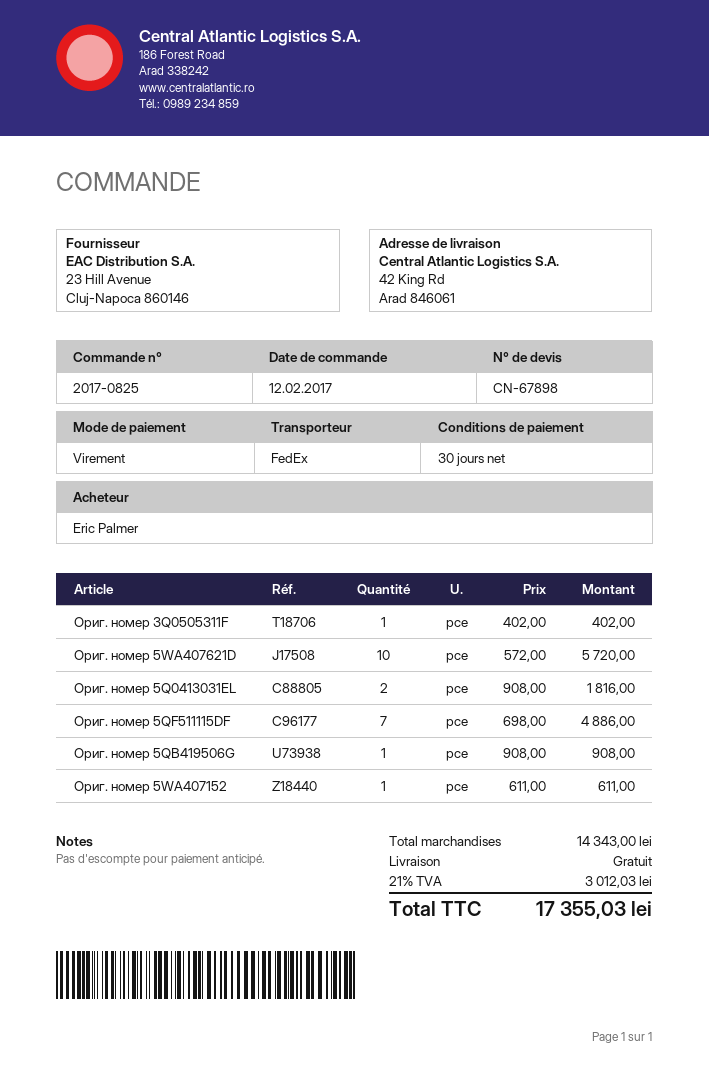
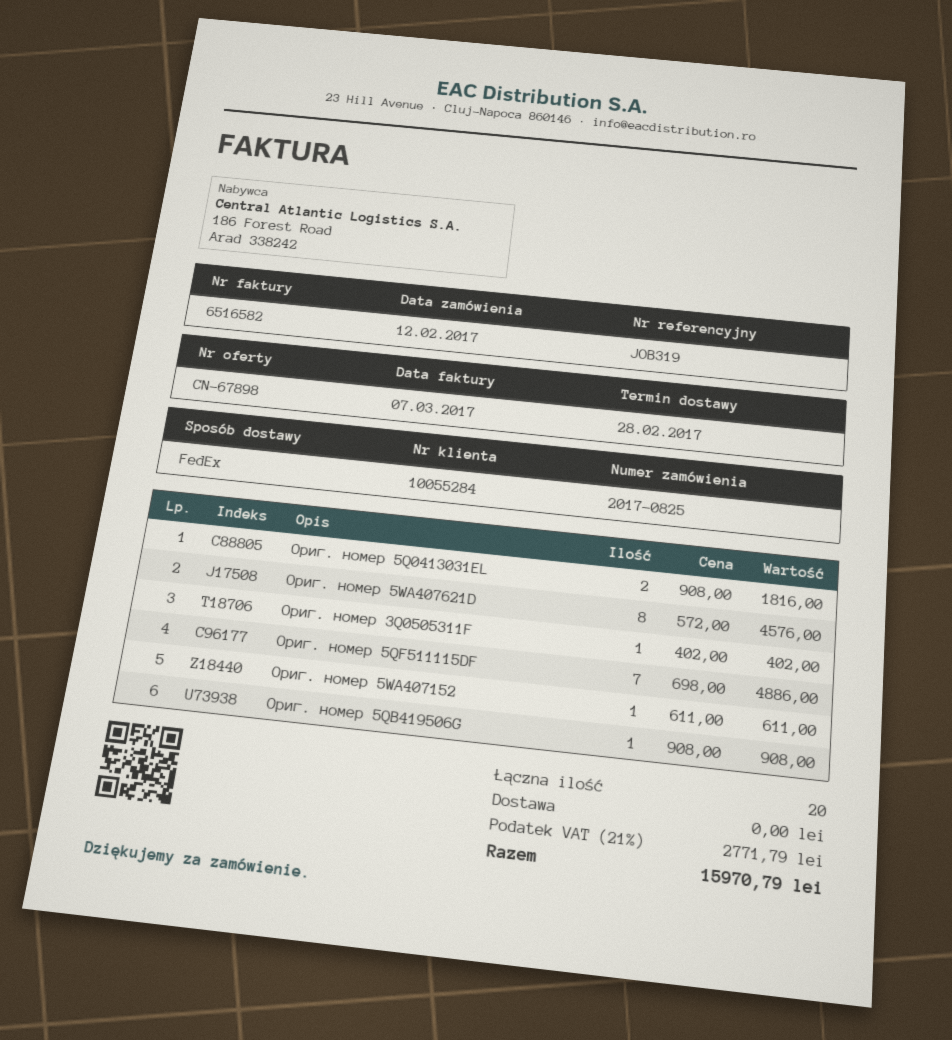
Ориг. номер 5WA407621D: 10 x 572.00 = 5720.00 -> 8 x 572.00 = 4576.00
tax: 21% = 3012.03 -> 21% = 2771.79
total: 17355.03 -> 15970.79

